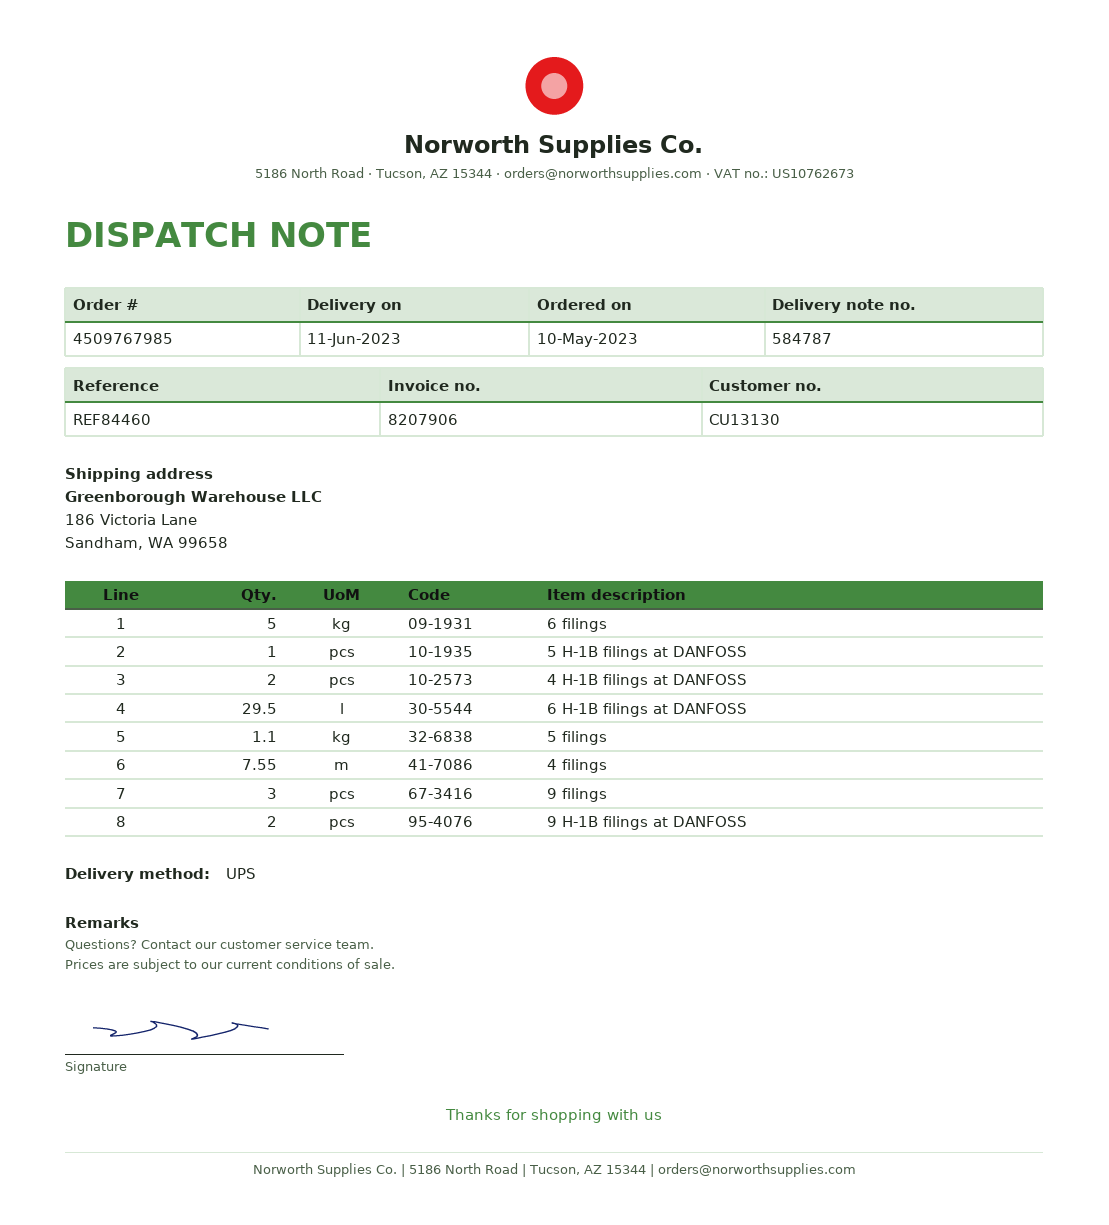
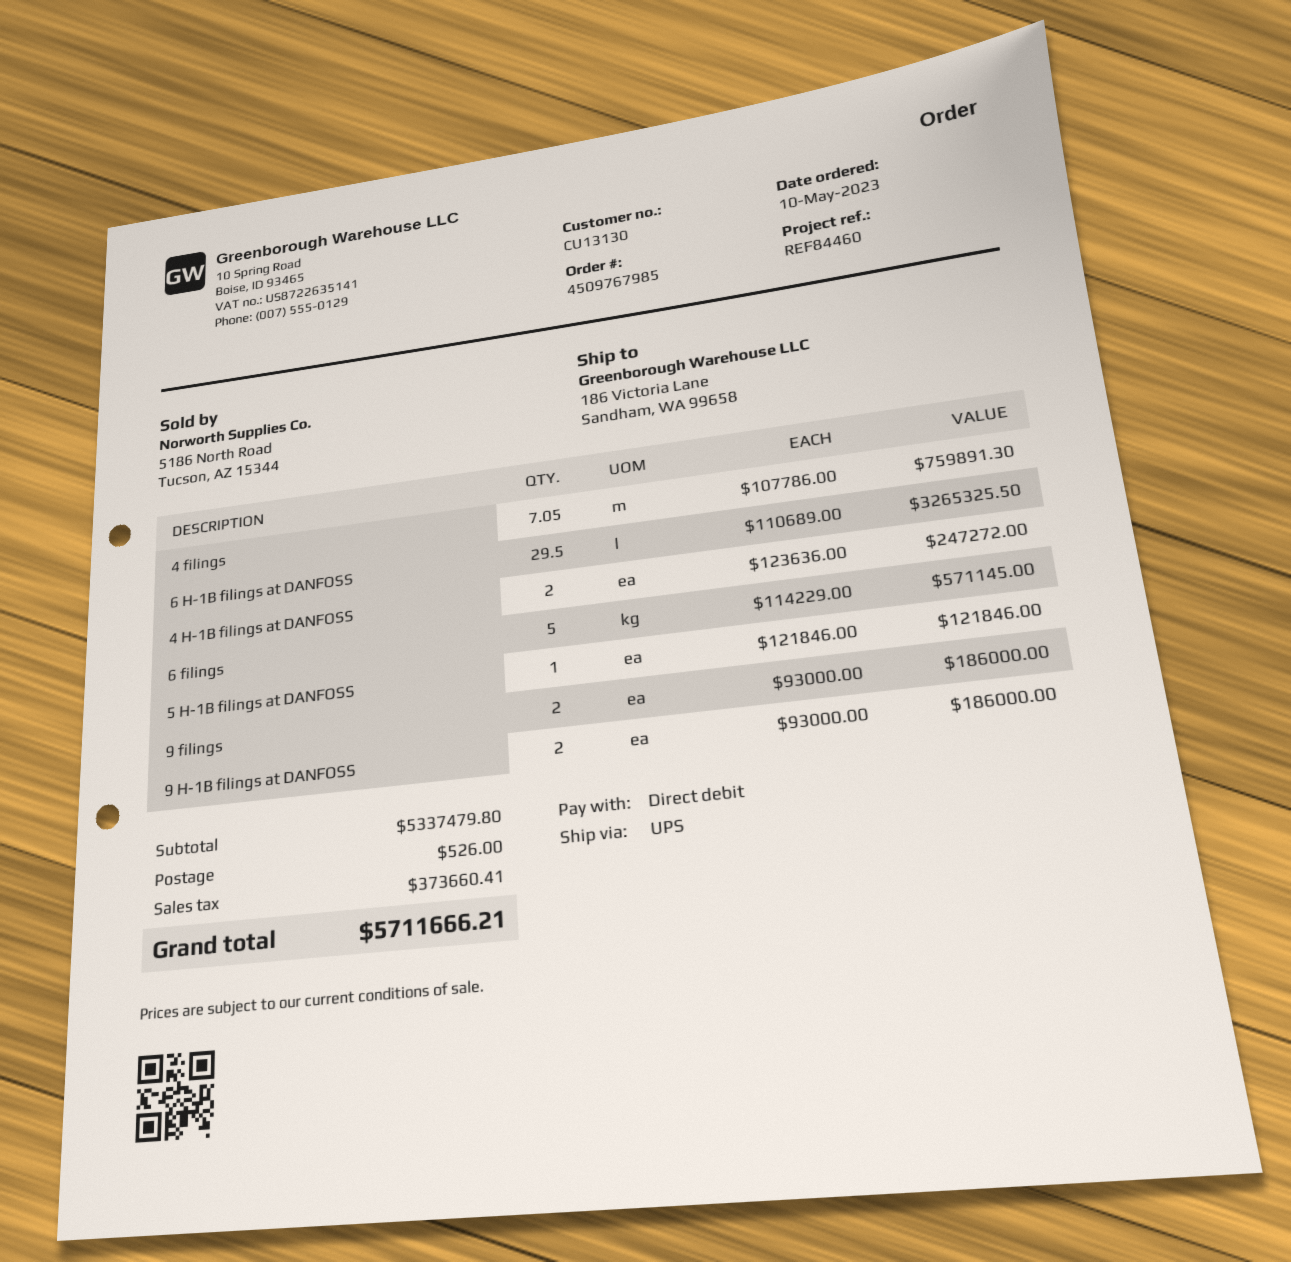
5 filings: 1.1 -> none
4 filings: 7.55 -> 7.05
9 filings: 3 -> 2

